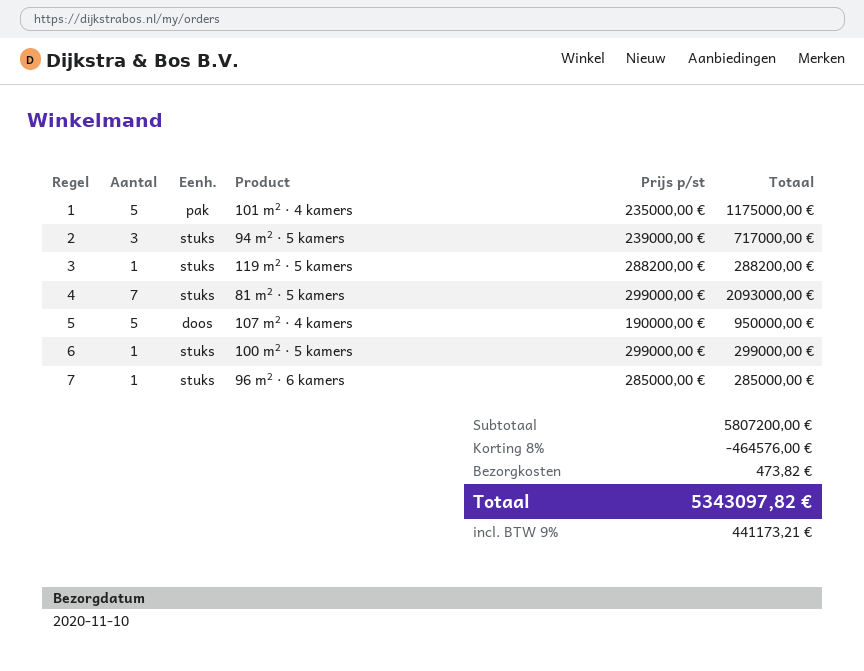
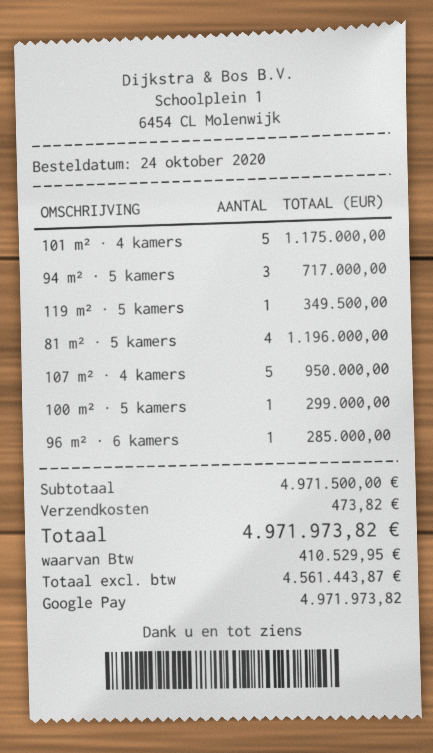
119 m² · 5 kamers: 1 for 288200.00 -> 1 for 349500.00
81 m² · 5 kamers: 7 for 2093000.00 -> 4 for 1196000.00
subtotal: 5807200.00 -> 4971500.00
discount: 8% = 464576.00 -> none
tax: 441173.21 -> 410529.95
total: 5343097.82 -> 4971973.82

